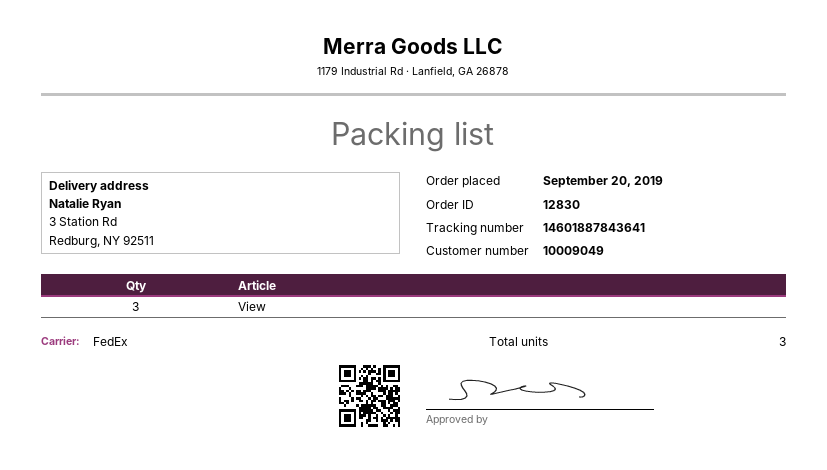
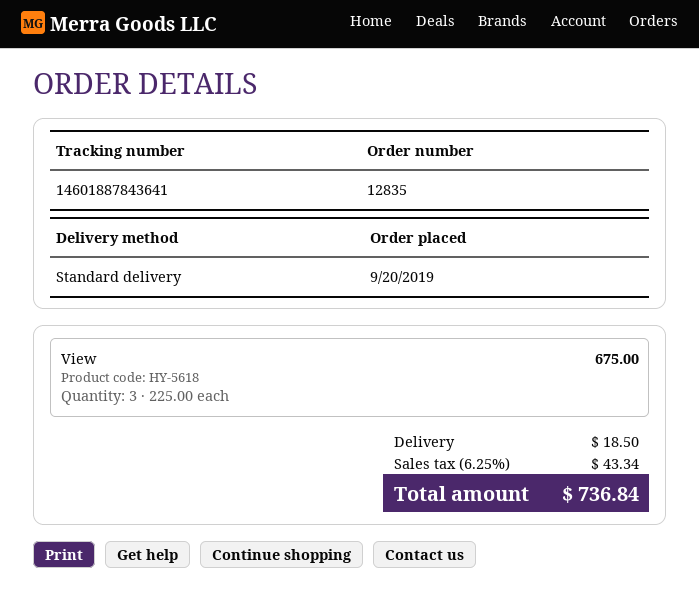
order number: 12830 -> 12835
shipping method: FedEx -> standard

